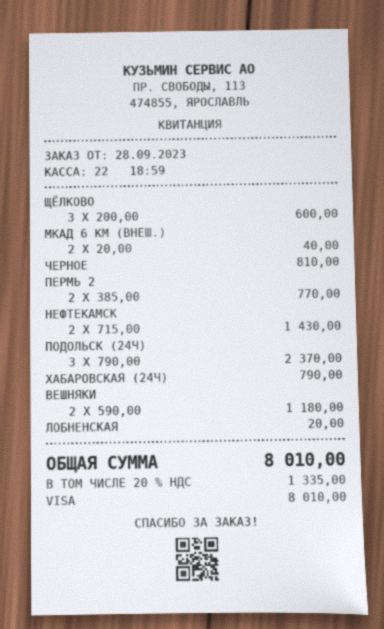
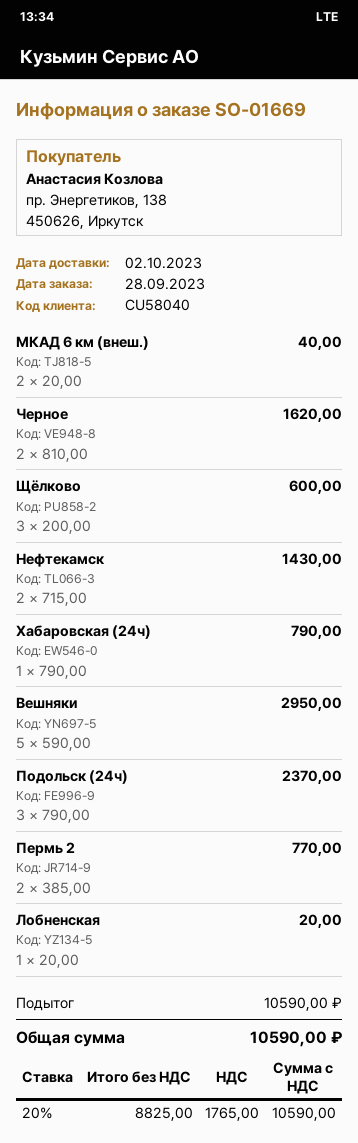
ЧЕРНОЕ: 1 x 810.00 = 810.00 -> 2 x 810.00 = 1620.00
ВЕШНЯКИ: 2 x 590.00 = 1180.00 -> 5 x 590.00 = 2950.00
tax: 20% = 1335.00 -> 20% = 1765.00
total: 8010.00 -> 10590.00

